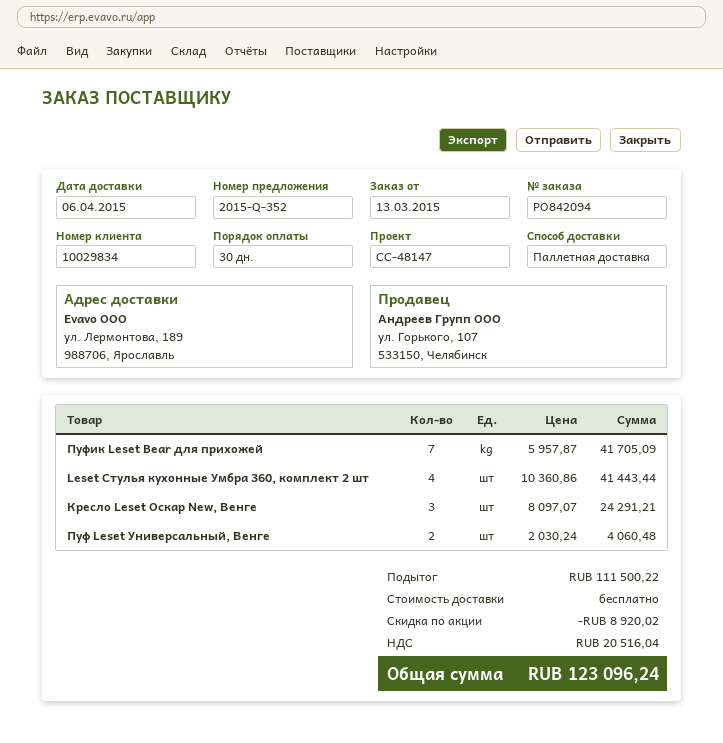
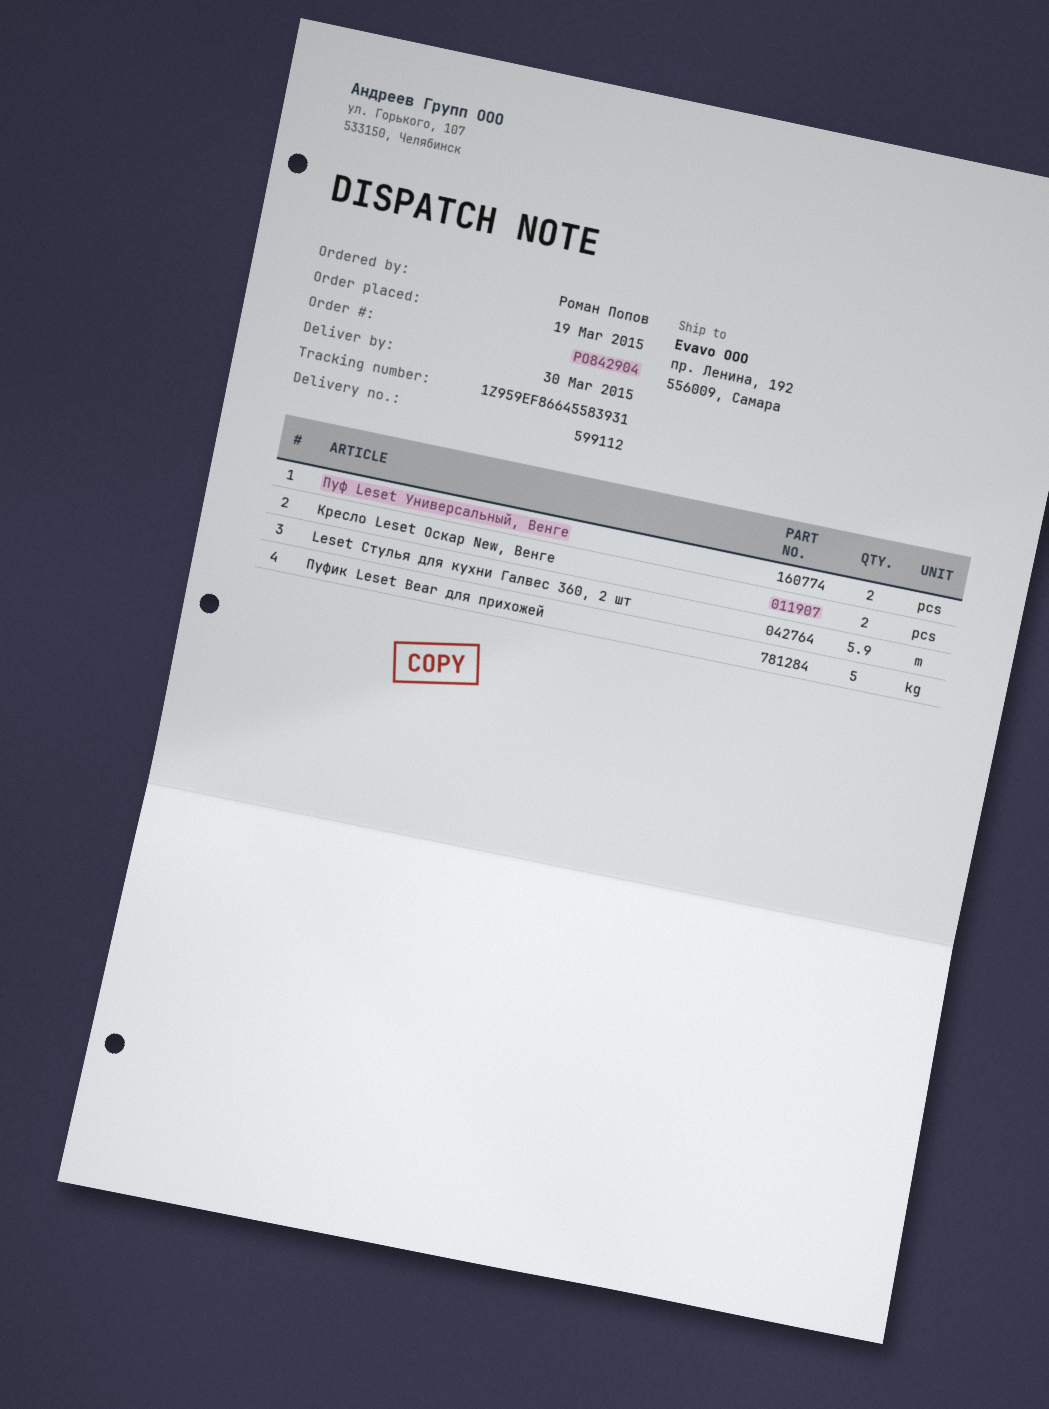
order number: PO842094 -> PO842904
order date: 2015-03-13 -> 2015-03-19
delivery date: 2015-04-06 -> 2015-03-30
ship to: ул. Лермонтова, 189, 988706, Ярославль -> пр. Ленина, 192, 556009, Самара
Пуфик Leset Bear для прихожей: 7 -> 5
Leset Стулья кухонные Умбра 360, комплект 2 шт: 4 -> none
Кресло Leset Оскар New, Венге: 3 -> 2
Leset Стулья для кухни Галвес 360, 2 шт: none -> 5.9

